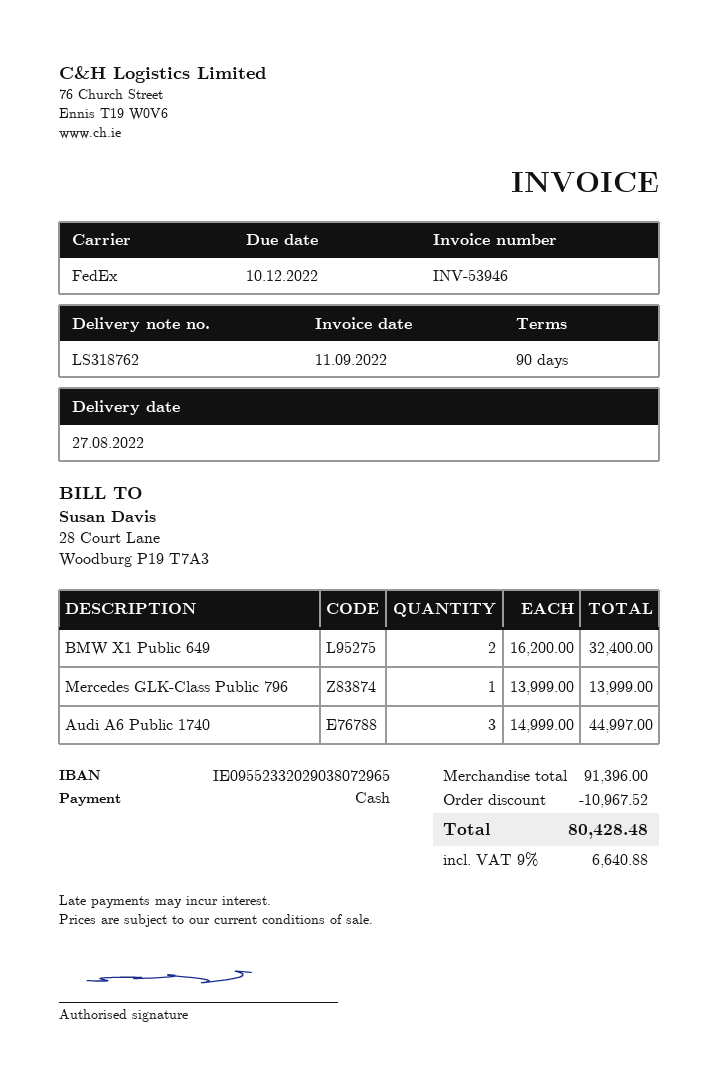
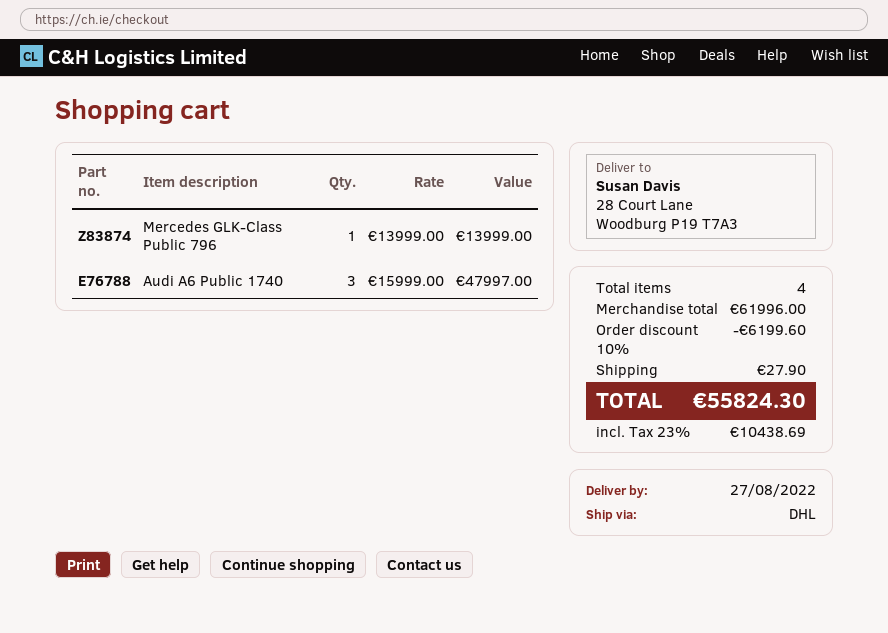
shipping method: FedEx -> DHL
BMW X1 Public 649: 2 x 16200.00 = 32400.00 -> none
Audi A6 Public 1740: 3 x 14999.00 = 44997.00 -> 3 x 15999.00 = 47997.00
subtotal: 91396.00 -> 61996.00
discount: 10967.52 -> 6199.60
shipping: none -> 27.90
tax: 9% = 6640.88 -> 23% = 10438.69
total: 80428.48 -> 55824.30

